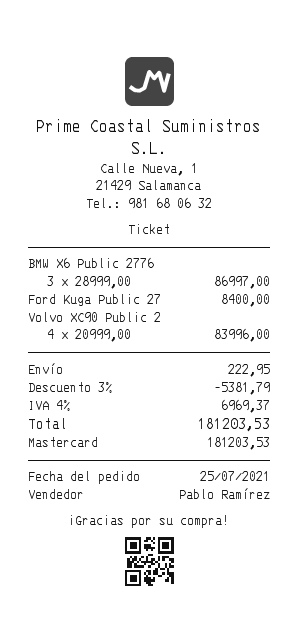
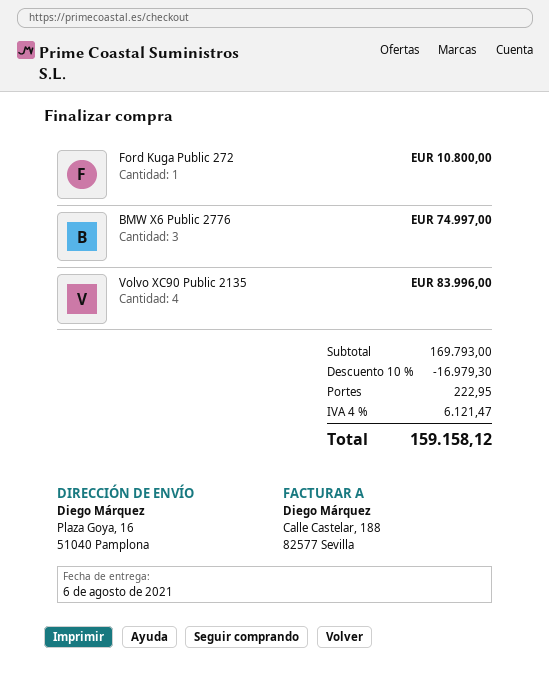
BMW X6 Public 2776: 3 for 86997.00 -> 3 for 74997.00
Ford Kuga Public 27: 1 for 8400.00 -> 1 for 10800.00
discount: 3% = 5381.79 -> 10% = 16979.30
tax: 4% = 6969.37 -> 4% = 6121.47
total: 181203.53 -> 159158.12

